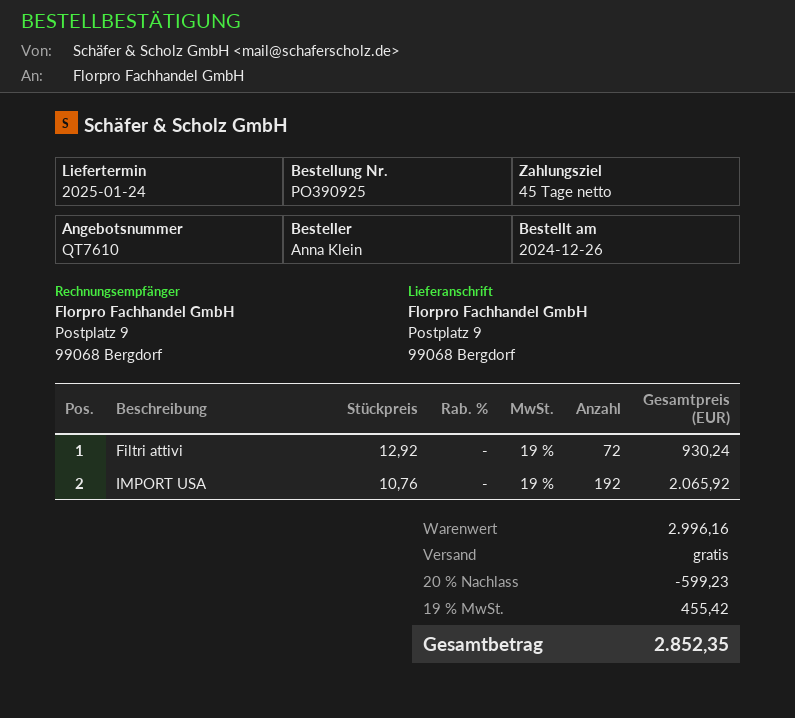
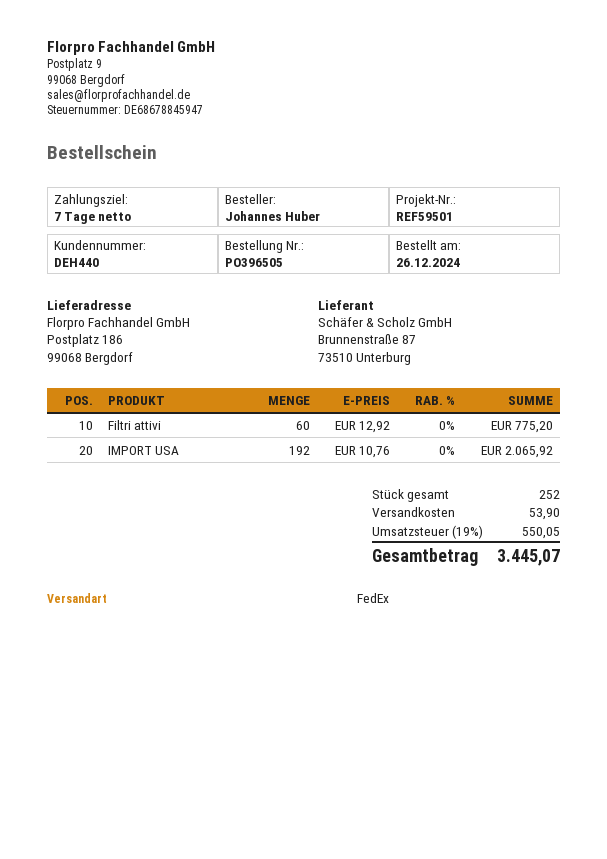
order number: PO390925 -> PO396505
payment terms: 45 days -> 7 days
ordered by: Anna Klein -> Johannes Huber
ship to: Postplatz 9, 99068 Bergdorf -> Postplatz 186, 99068 Bergdorf
Filtri attivi: 72 x 12.92 = 930.24 -> 60 x 12.92 = 775.20
discount: 20% = 599.23 -> none
shipping: 0.00 -> 53.90
tax: 19% = 455.42 -> 19% = 550.05
total: 2852.35 -> 3445.07

